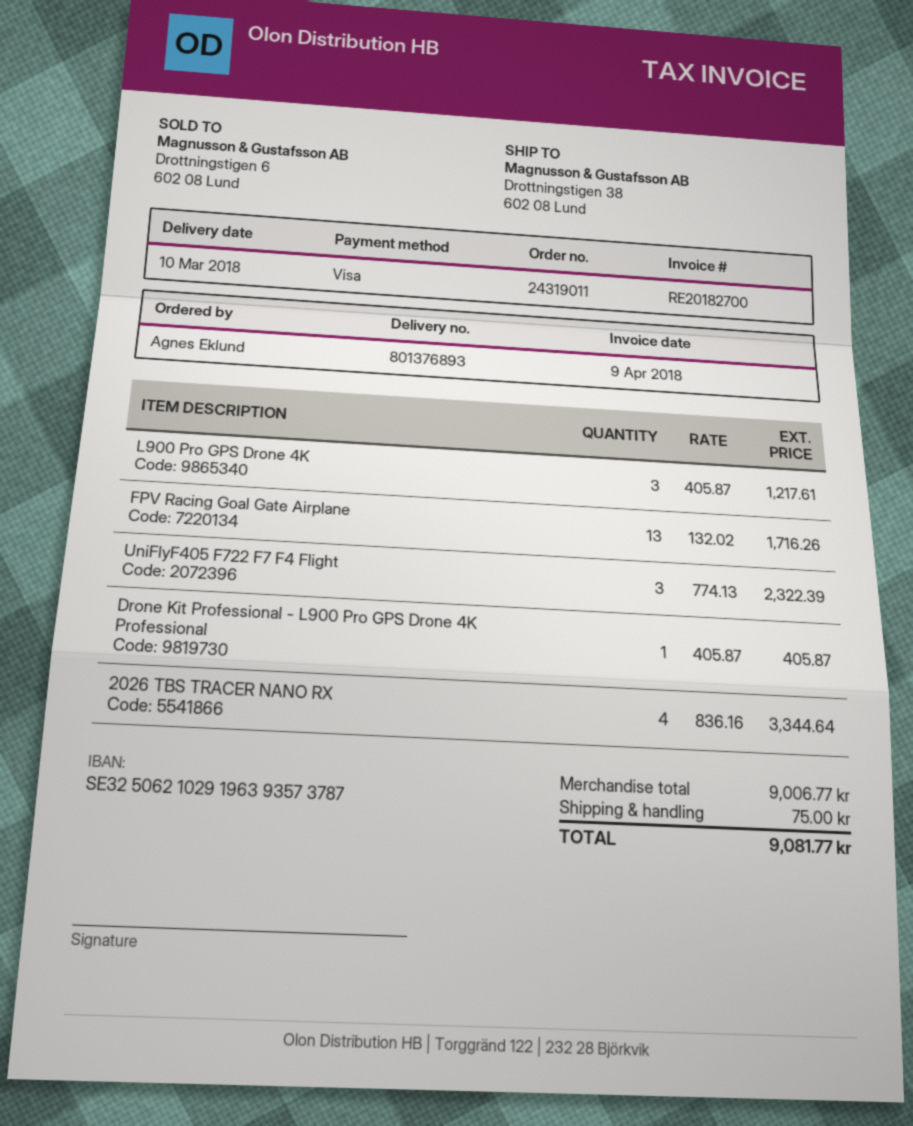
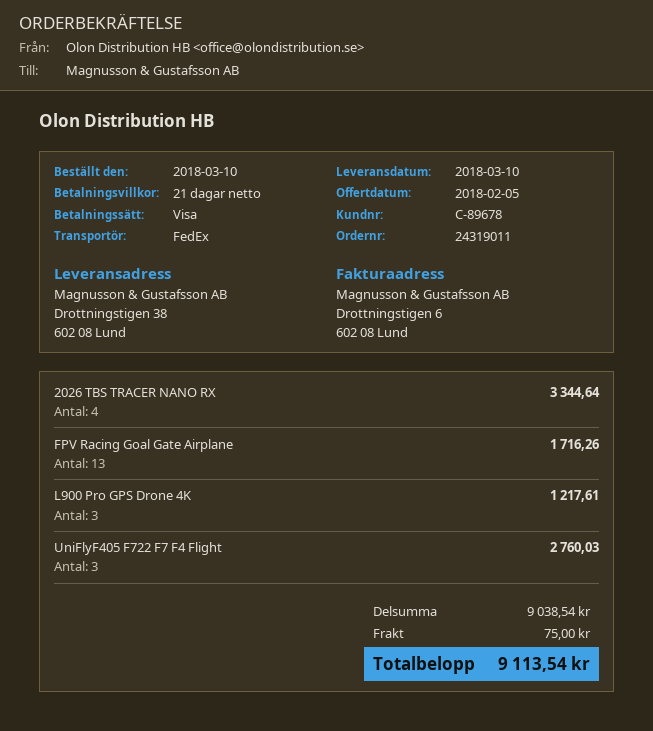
UniFlyF405 F722 F7 F4 Flight: 3 for 2322.39 -> 3 for 2760.03
Drone Kit Professional - L900 Pro GPS Drone 4K Professional: 1 for 405.87 -> none
subtotal: 9006.77 -> 9038.54
total: 9081.77 -> 9113.54

